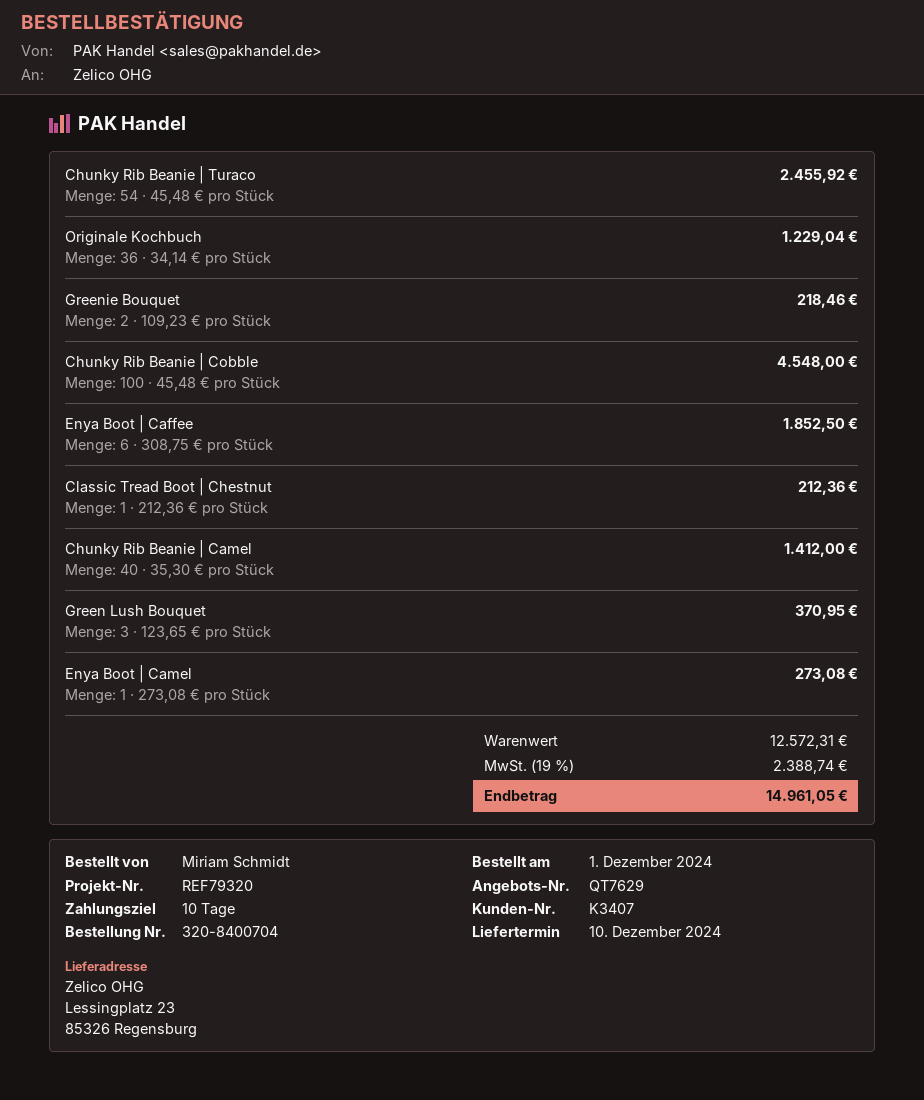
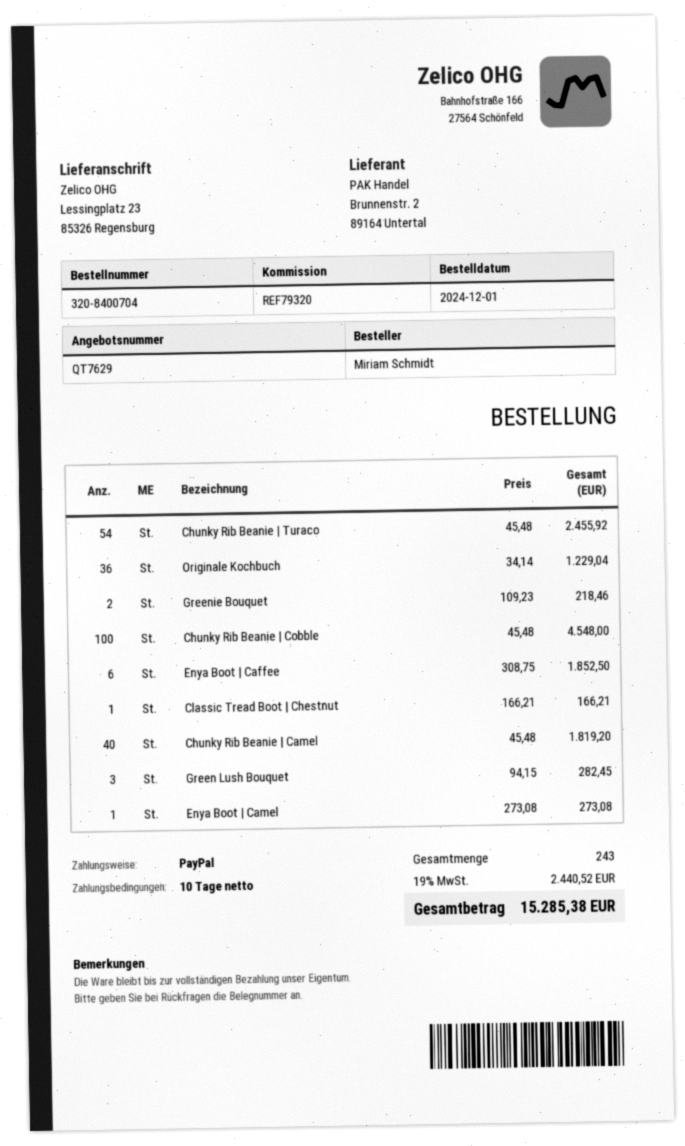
Classic Tread Boot | Chestnut: 1 x 212.36 = 212.36 -> 1 x 166.21 = 166.21
Chunky Rib Beanie | Camel: 40 x 35.30 = 1412.00 -> 40 x 45.48 = 1819.20
Green Lush Bouquet: 3 x 123.65 = 370.95 -> 3 x 94.15 = 282.45
tax: 19% = 2388.74 -> 19% = 2440.52
total: 14961.05 -> 15285.38

